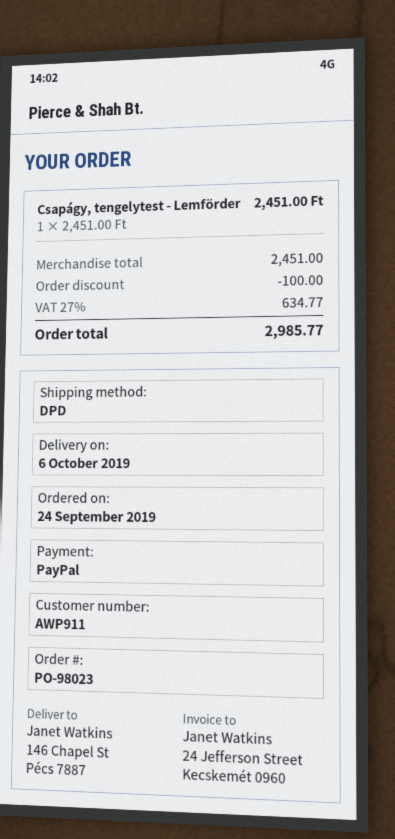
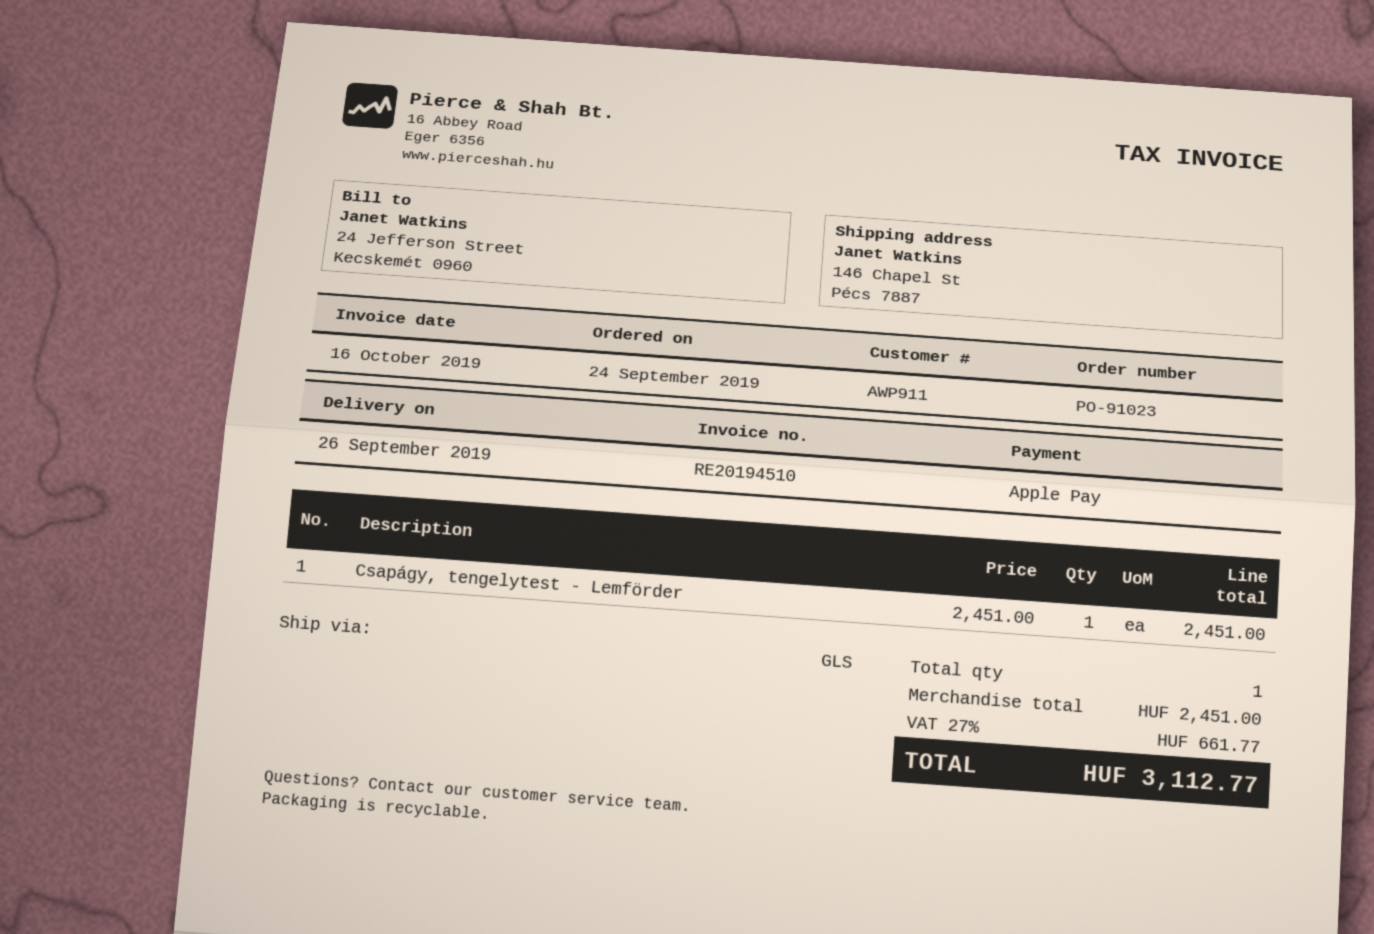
order number: PO-98023 -> PO-91023
delivery date: 2019-10-06 -> 2019-09-26
payment method: PayPal -> Apple Pay
shipping method: DPD -> GLS
discount: 100.00 -> none
tax: 27% = 634.77 -> 27% = 661.77
total: 2985.77 -> 3112.77

